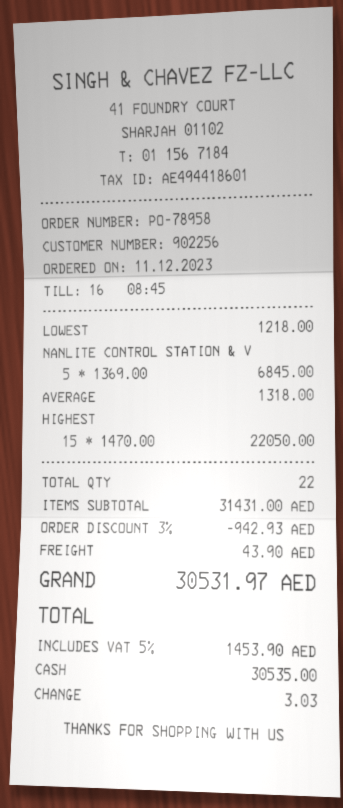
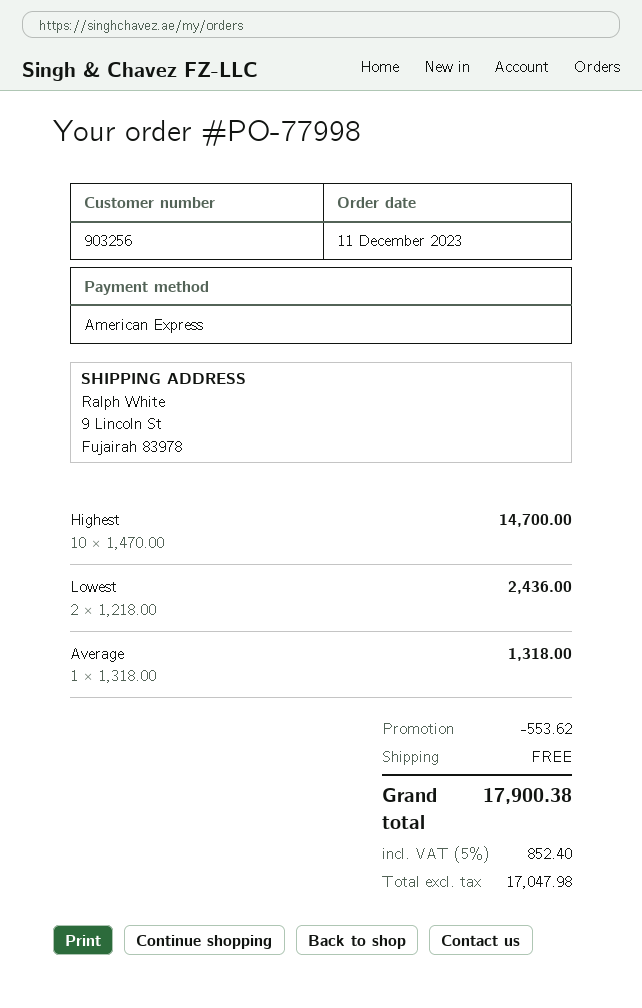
order number: PO-78958 -> PO-77998
customer number: 902256 -> 903256
payment method: cash -> American Express
LOWEST: 1 x 1218.00 = 1218.00 -> 2 x 1218.00 = 2436.00
NANLITE CONTROL STATION & V: 5 x 1369.00 = 6845.00 -> none
HIGHEST: 15 x 1470.00 = 22050.00 -> 10 x 1470.00 = 14700.00
discount: 942.93 -> 553.62
shipping: 43.90 -> 0.00
tax: 5% = 1453.90 -> 5% = 852.40
total: 30531.97 -> 17900.38

